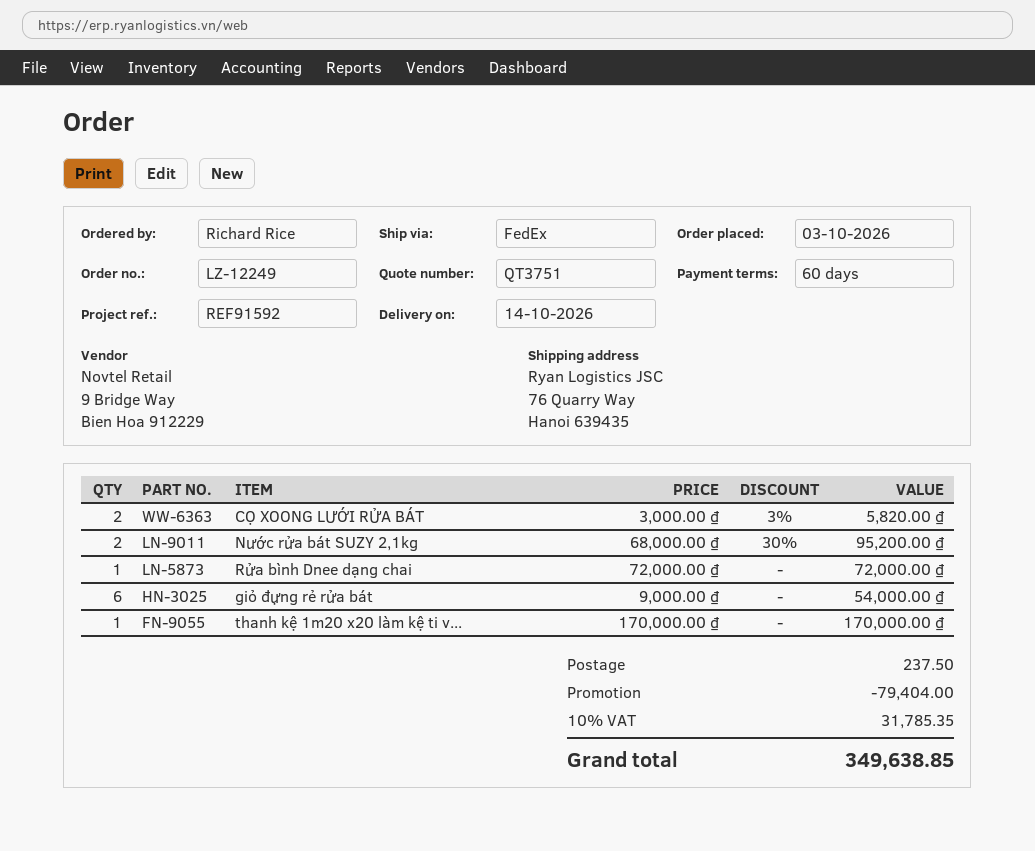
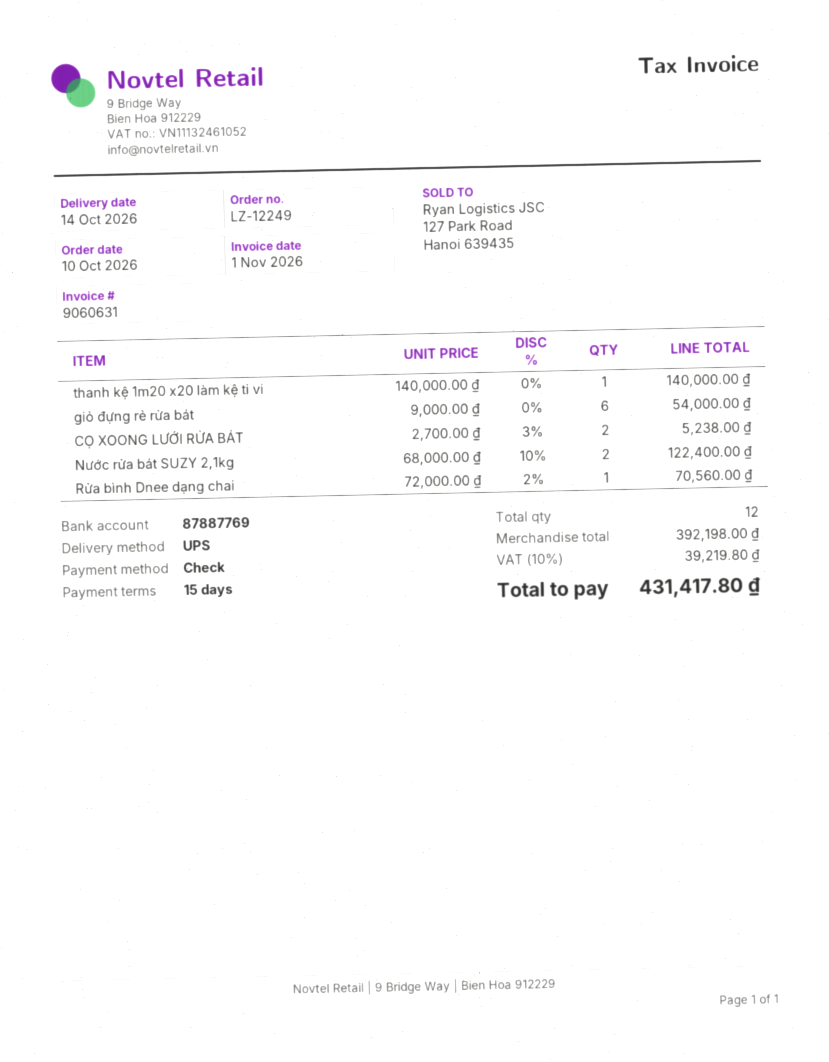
order date: 2026-10-03 -> 2026-10-10
payment terms: 60 days -> 15 days
shipping method: FedEx -> UPS
CỌ XOONG LƯỚI RỬA BÁT: 2 x 3000.00 - 3% = 5820.00 -> 2 x 2700.00 - 3% = 5238.00
Nước rửa bát SUZY 2,1kg: 2 x 68000.00 - 30% = 95200.00 -> 2 x 68000.00 - 10% = 122400.00
Rửa bình Dnee dạng chai: 1 x 72000.00 = 72000.00 -> 1 x 72000.00 - 2% = 70560.00
thanh kệ 1m20 x20 làm kệ ti v...: 1 x 170000.00 = 170000.00 -> 1 x 140000.00 = 140000.00
discount: 79404.00 -> none
shipping: 237.50 -> none
tax: 10% = 31785.35 -> 10% = 39219.80
total: 349638.85 -> 431417.80

